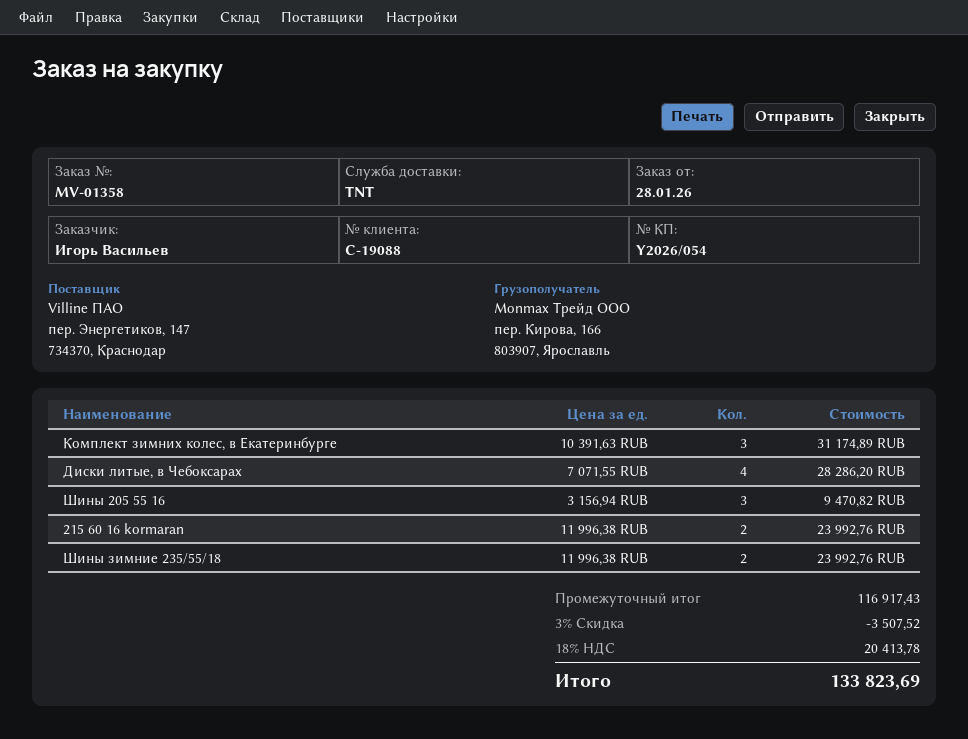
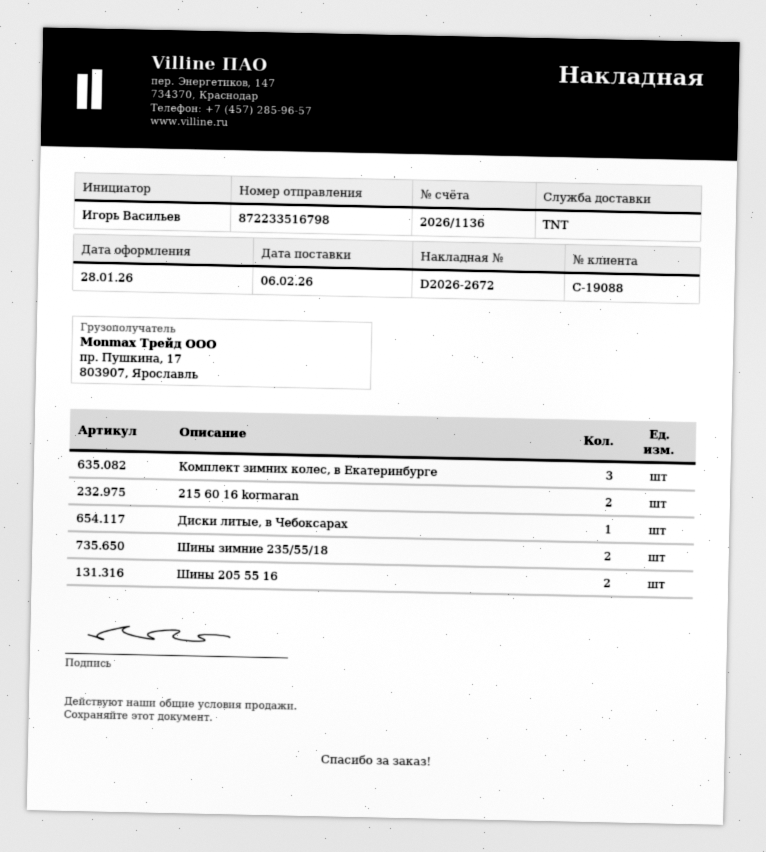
ship to: пер. Кирова, 166, 803907, Ярославль -> пр. Пушкина, 17, 803907, Ярославль
Диски литые, в Чебоксарах: 4 -> 1
Шины 205 55 16: 3 -> 2

